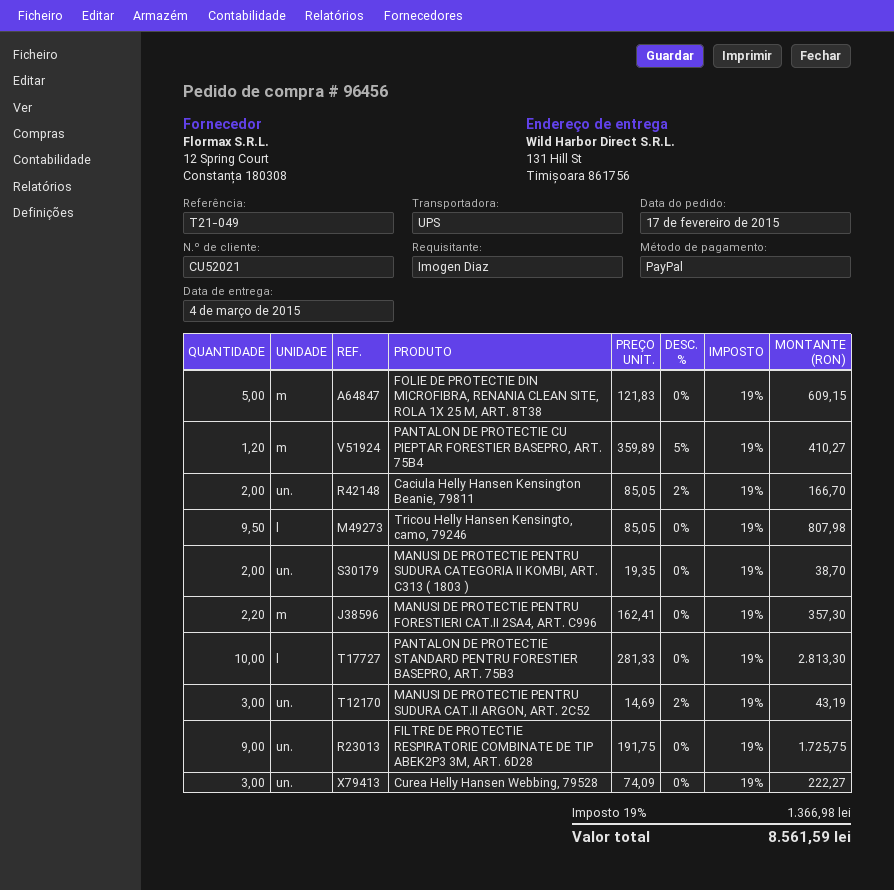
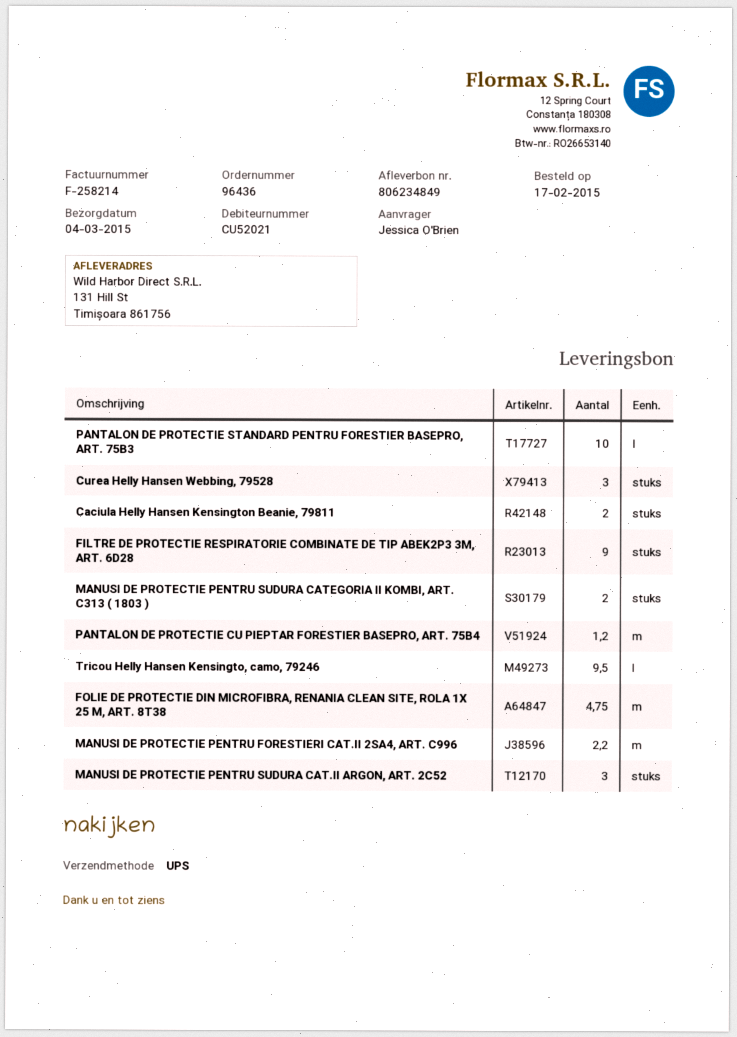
order number: 96456 -> 96436
ordered by: Imogen Diaz -> Jessica O'Brien
FOLIE DE PROTECTIE DIN MICROFIBRA, RENANIA CLEAN SITE, ROLA 1X 25 M, ART. 8T38: 5 -> 4.75

